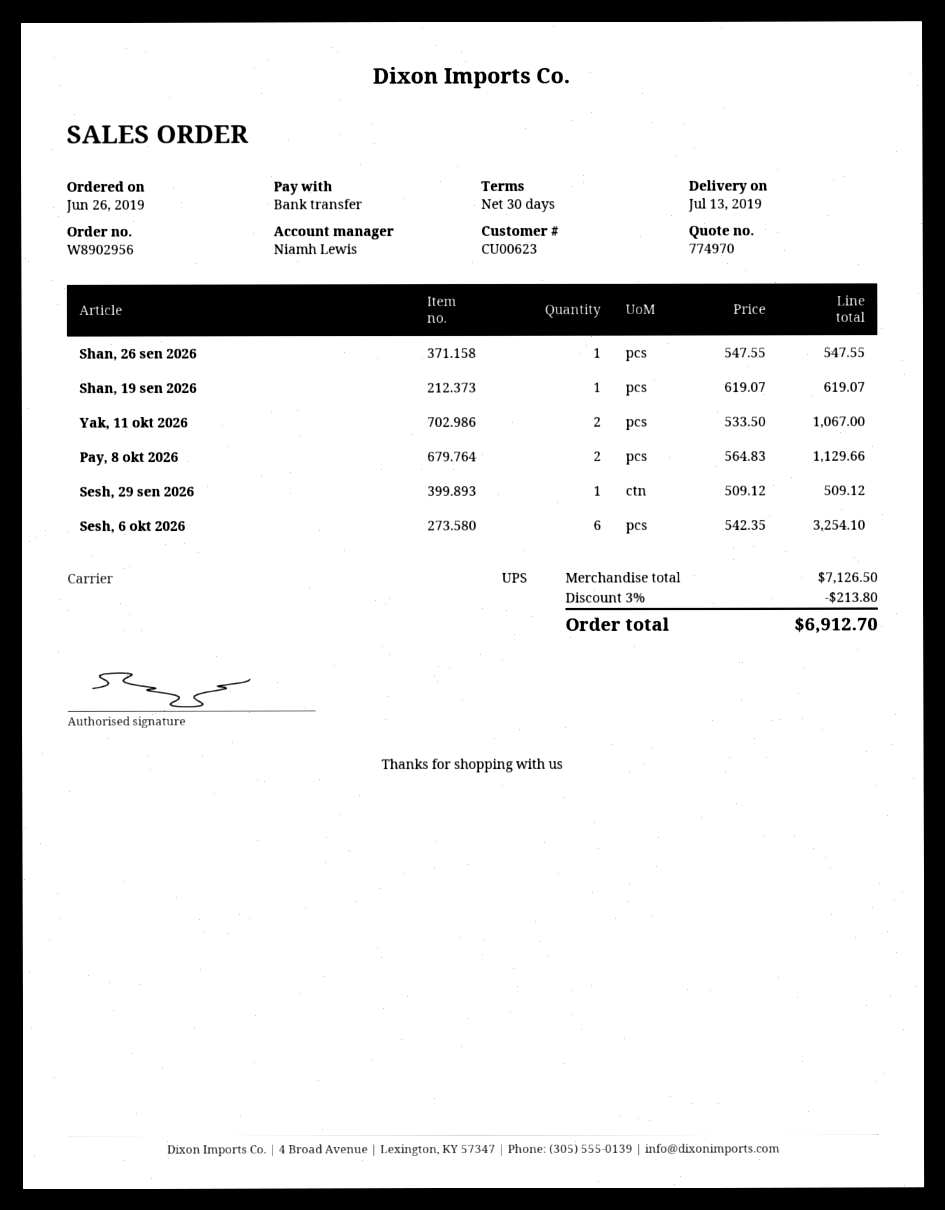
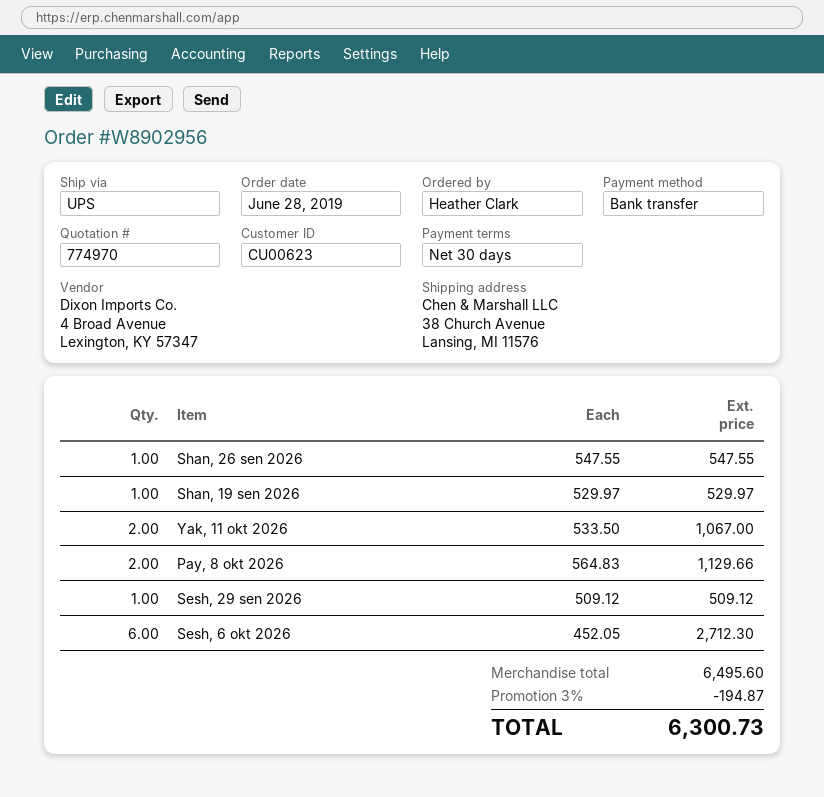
order date: 2019-06-26 -> 2019-06-28
Shan, 19 sen 2026: 1 x 619.07 = 619.07 -> 1 x 529.97 = 529.97
Sesh, 6 okt 2026: 6 x 542.35 = 3254.10 -> 6 x 452.05 = 2712.30
subtotal: 7126.50 -> 6495.60
discount: 3% = 213.80 -> 3% = 194.87
total: 6912.70 -> 6300.73

